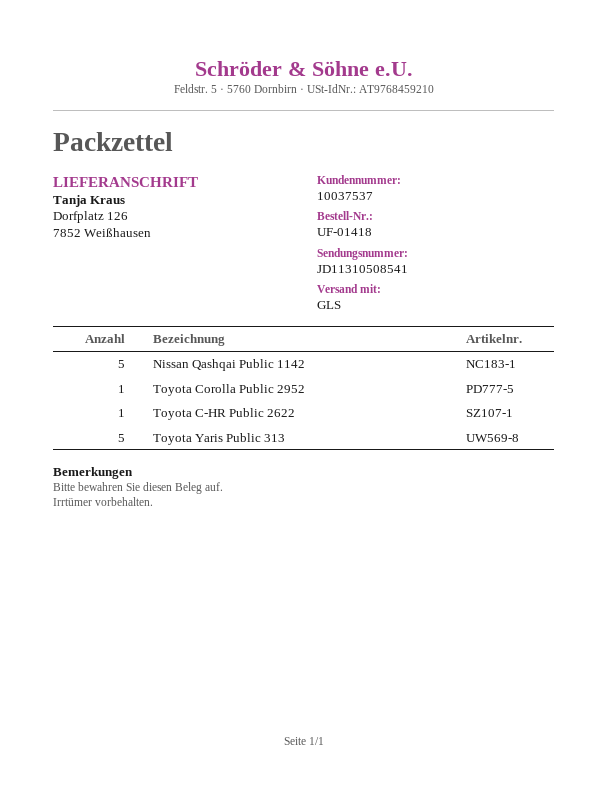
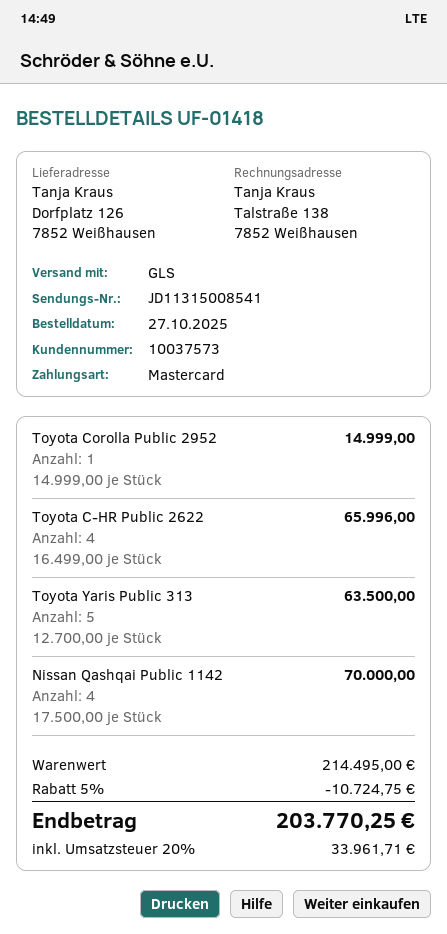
customer number: 10037537 -> 10037573
tracking number: JD11310508541 -> JD11315008541
Nissan Qashqai Public 1142: 5 -> 4
Toyota C-HR Public 2622: 1 -> 4

